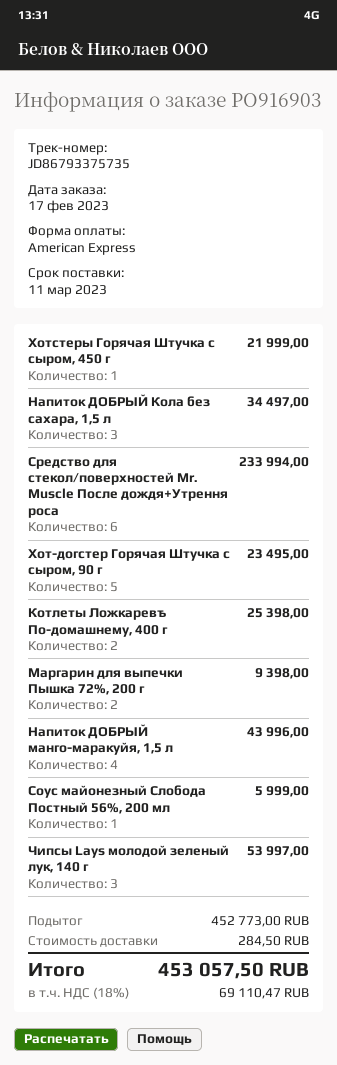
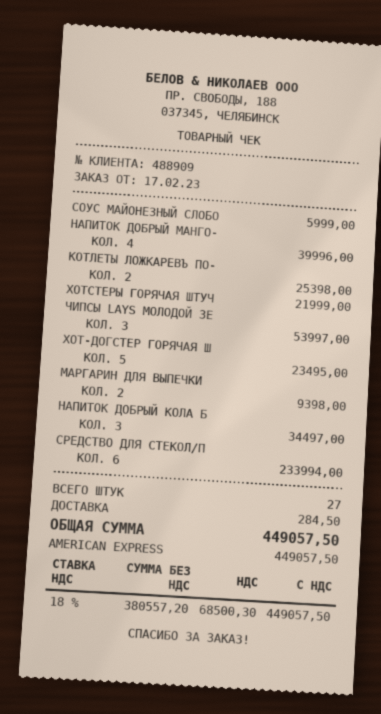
Напиток ДОБРЫЙ манго-маракуйя, 1,5 л: 4 for 43996.00 -> 4 for 39996.00
tax: 18% = 69110.47 -> 18% = 68500.30
total: 453057.50 -> 449057.50

